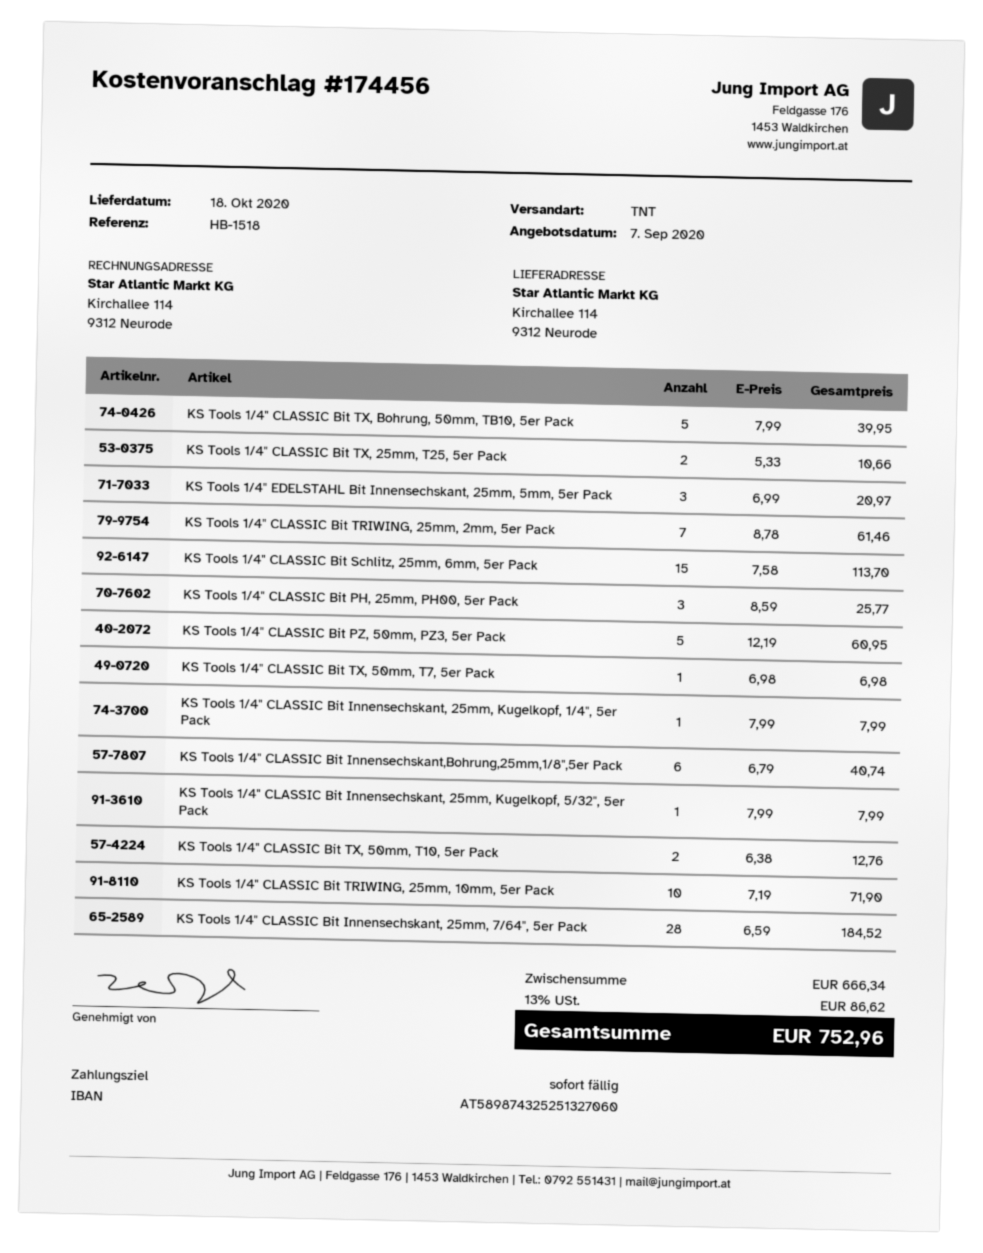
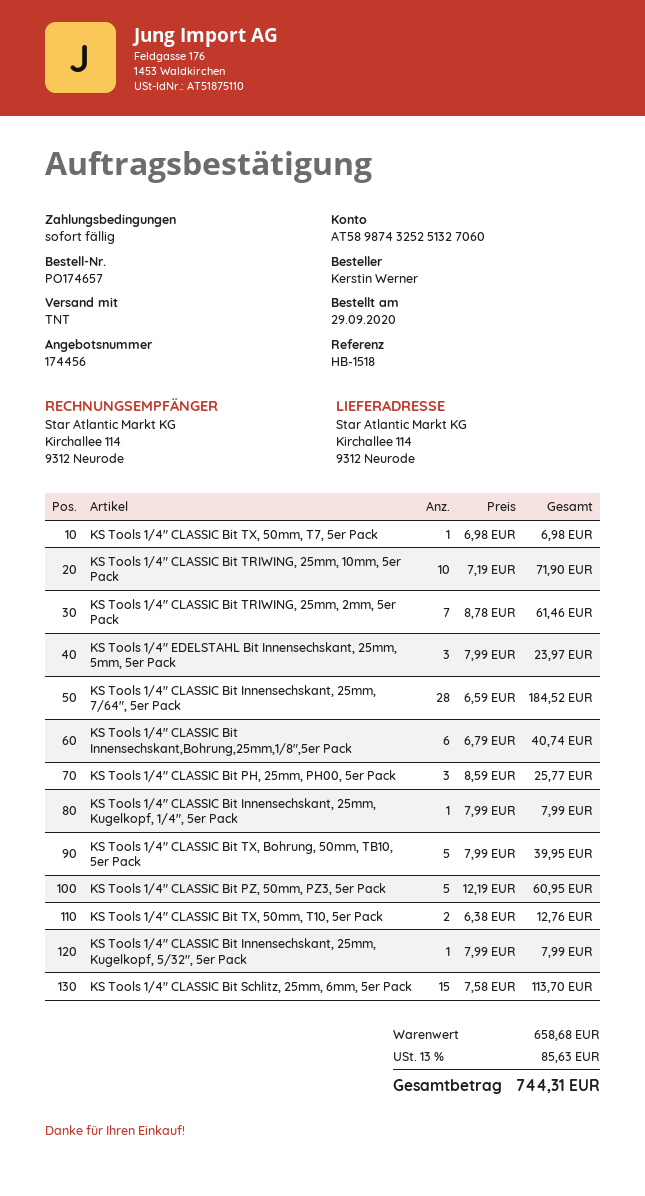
KS Tools 1/4" CLASSIC Bit TX, 25mm, T25, 5er Pack: 2 x 5.33 = 10.66 -> none
KS Tools 1/4" EDELSTAHL Bit Innensechskant, 25mm, 5mm, 5er Pack: 3 x 6.99 = 20.97 -> 3 x 7.99 = 23.97
subtotal: 666.34 -> 658.68
tax: 13% = 86.62 -> 13% = 85.63
total: 752.96 -> 744.31

